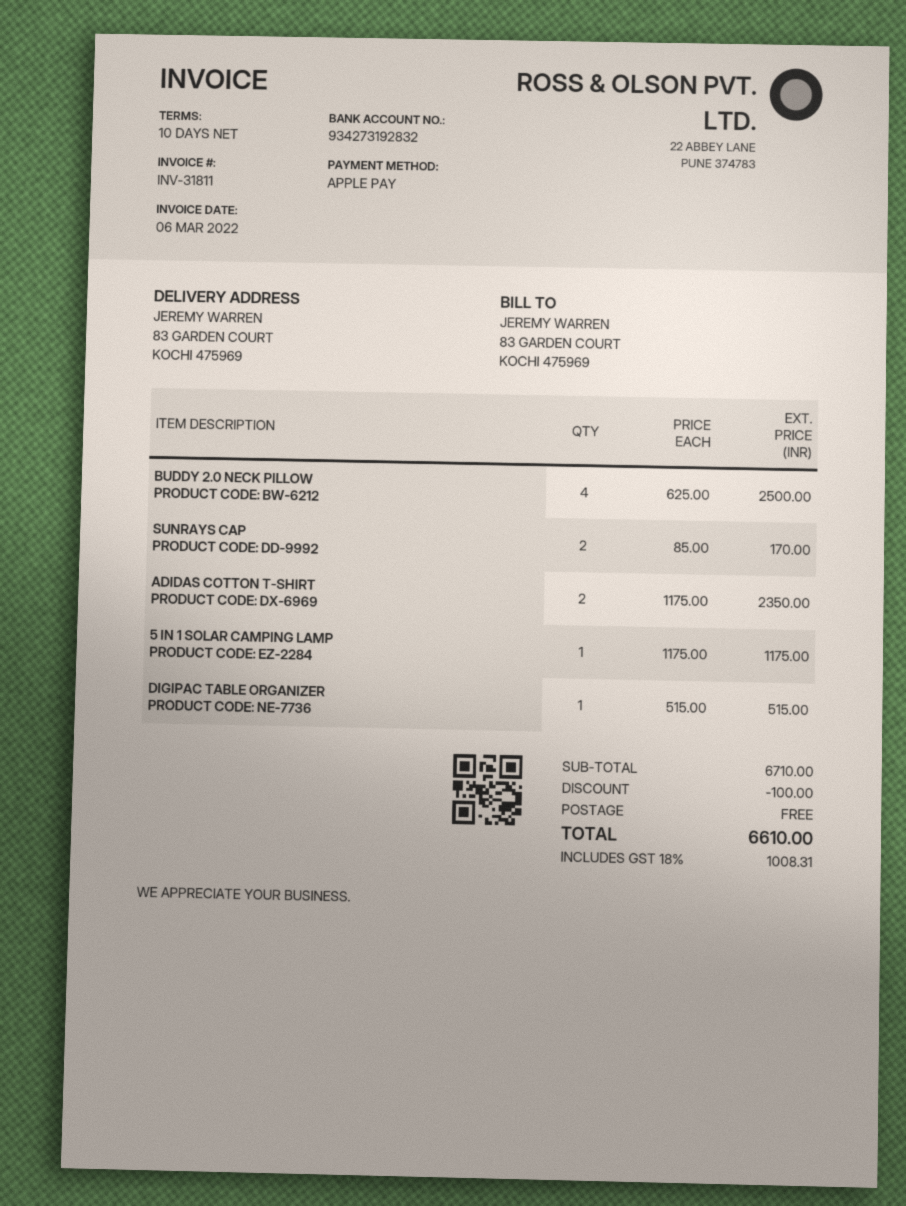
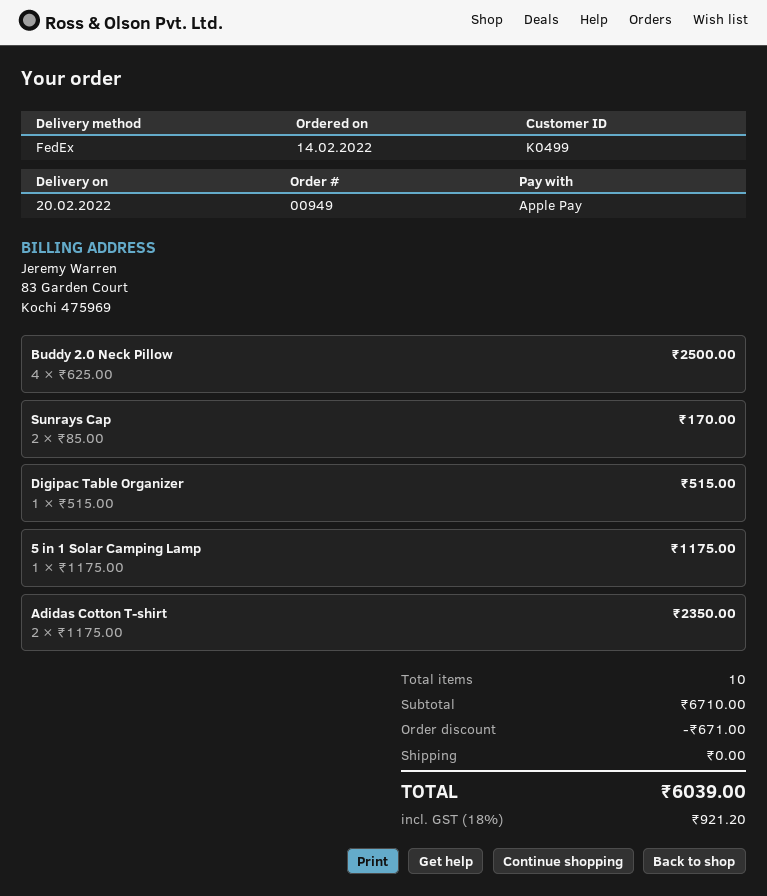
discount: 100.00 -> 671.00
tax: 18% = 1008.31 -> 18% = 921.20
total: 6610.00 -> 6039.00

